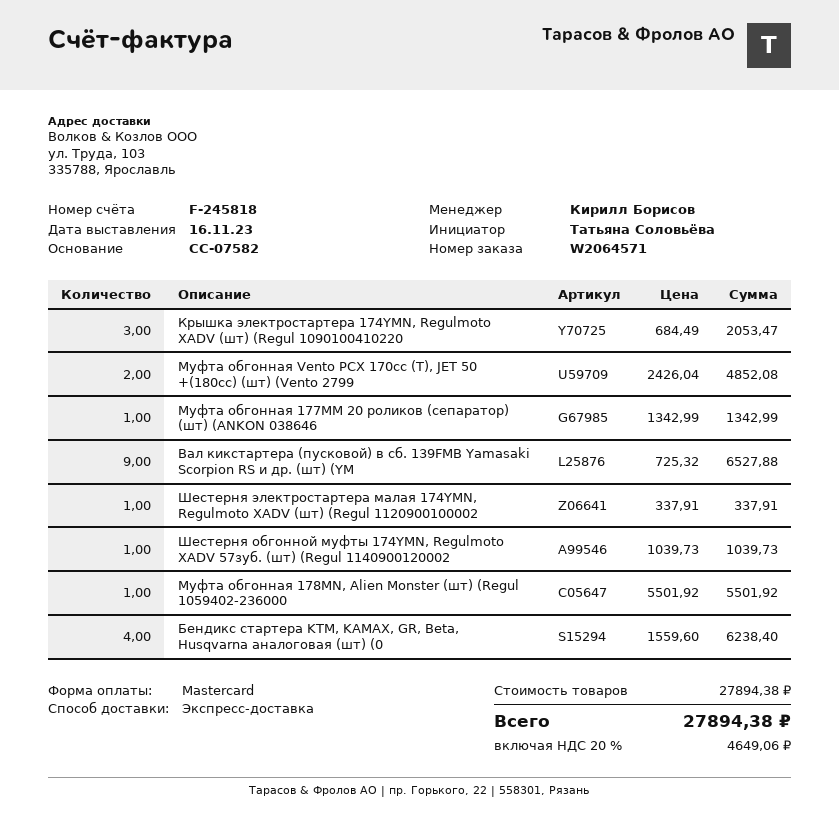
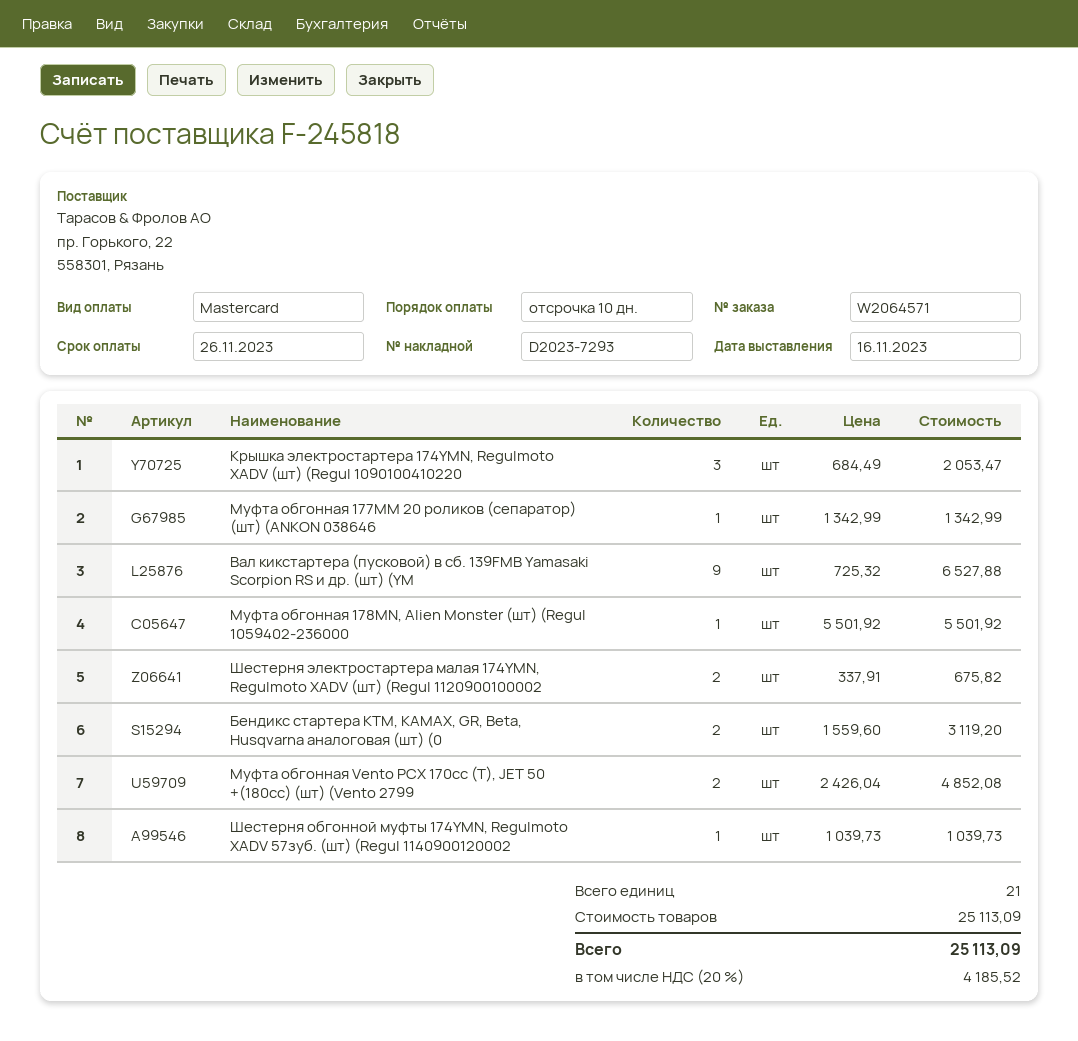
Шестерня электростартера малая 174YMN, Regulmoto XADV (шт) (Regul 1120900100002: 1 x 337.91 = 337.91 -> 2 x 337.91 = 675.82
Бендикс стартера KTM, KAMAX, GR, Beta, Husqvarna аналоговая (шт) (0: 4 x 1559.60 = 6238.40 -> 2 x 1559.60 = 3119.20
subtotal: 27894.38 -> 25113.09
tax: 20% = 4649.06 -> 20% = 4185.52
total: 27894.38 -> 25113.09

